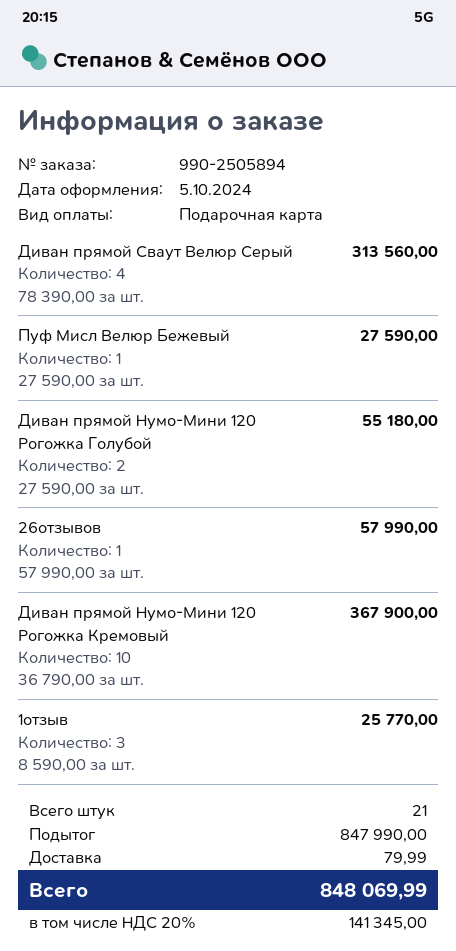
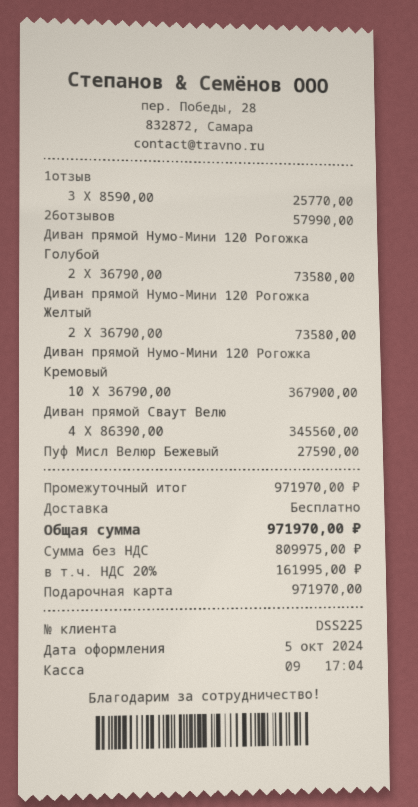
Диван прямой Сваут Велюр Серый: 4 x 78390.00 = 313560.00 -> 4 x 86390.00 = 345560.00
Диван прямой Нумо-Мини 120 Рогожка Голубой: 2 x 27590.00 = 55180.00 -> 2 x 36790.00 = 73580.00
Диван прямой Нумо-Мини 120 Рогожка Желтый: none -> 2 x 36790.00 = 73580.00
subtotal: 847990.00 -> 971970.00
shipping: 79.99 -> 0.00
tax: 20% = 141345.00 -> 20% = 161995.00
total: 848069.99 -> 971970.00

